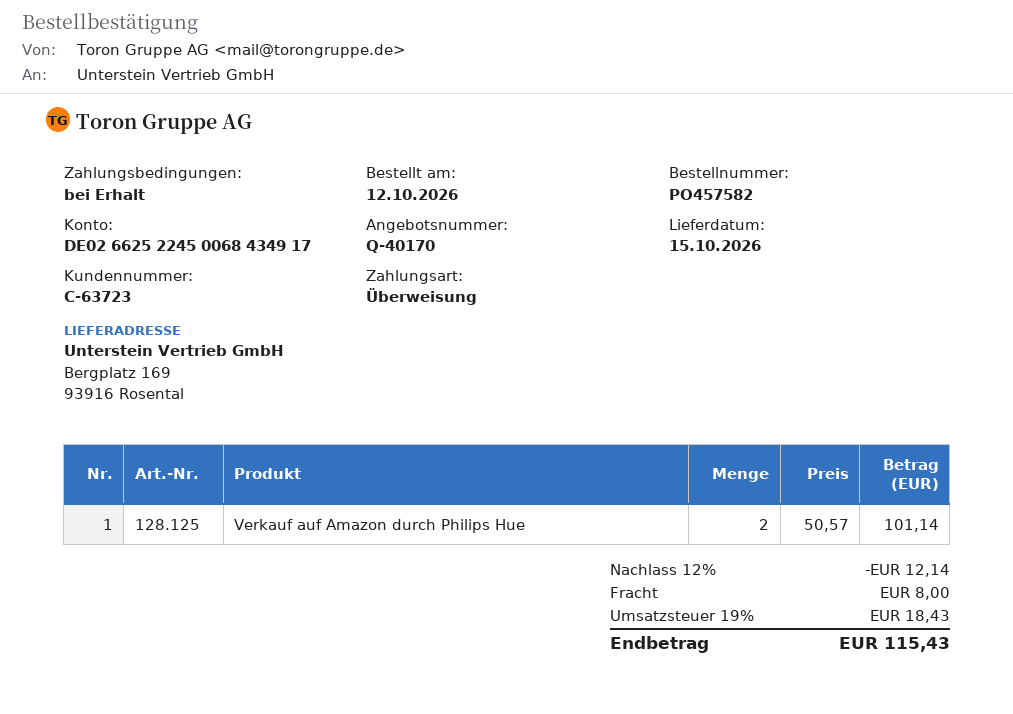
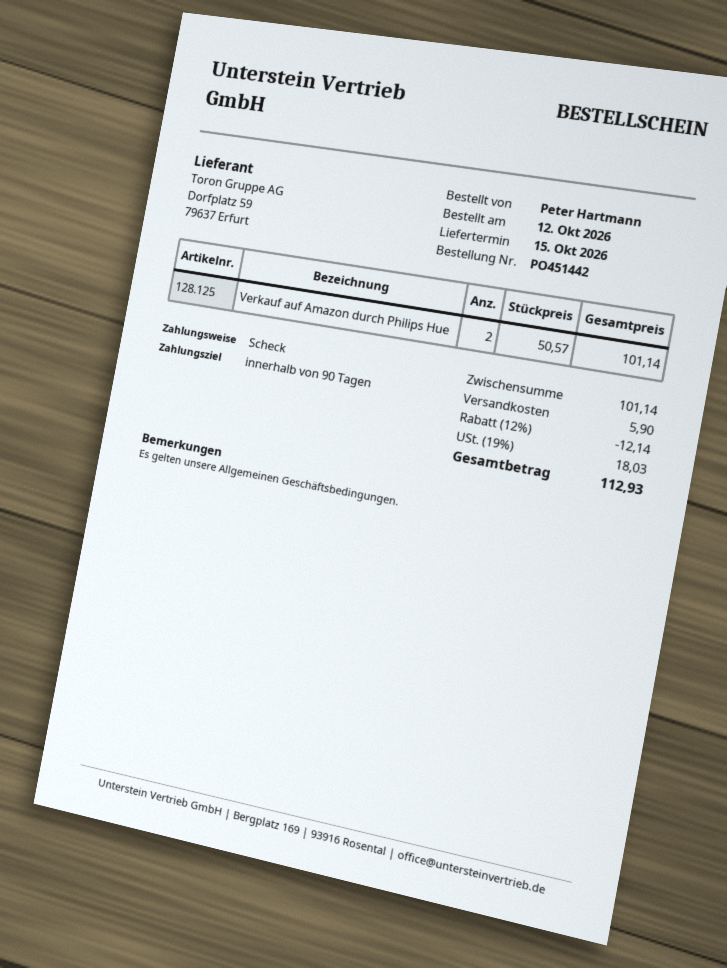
order number: PO457582 -> PO451442
payment terms: on receipt -> 90 days
payment method: bank transfer -> cheque
shipping: 8.00 -> 5.90
tax: 19% = 18.43 -> 19% = 18.03
total: 115.43 -> 112.93

